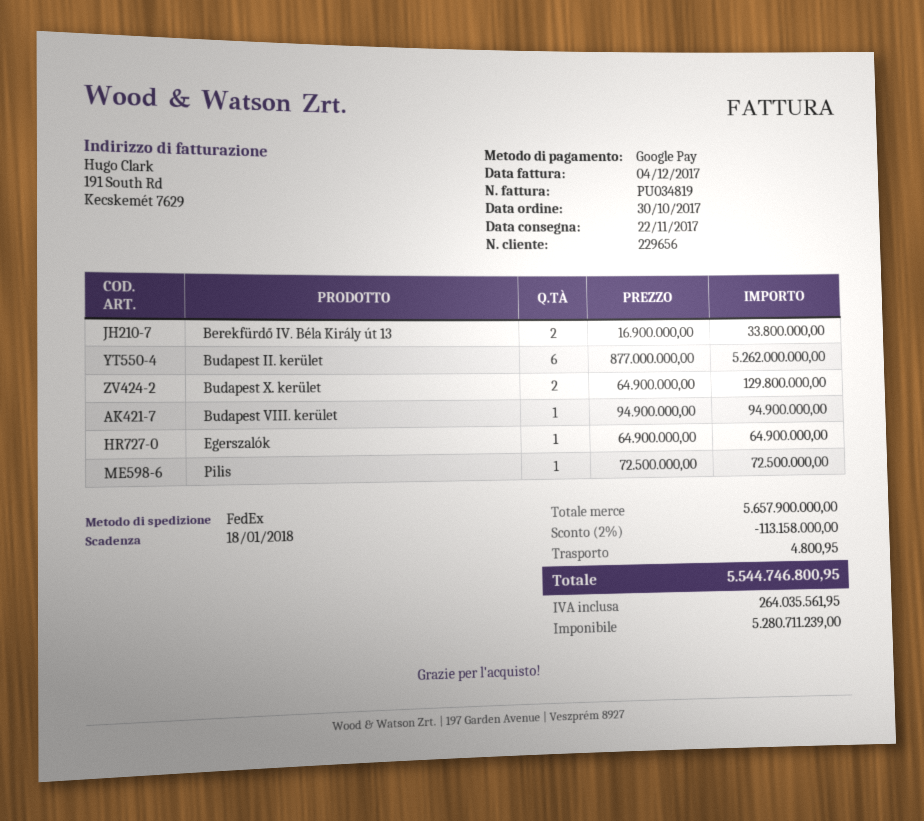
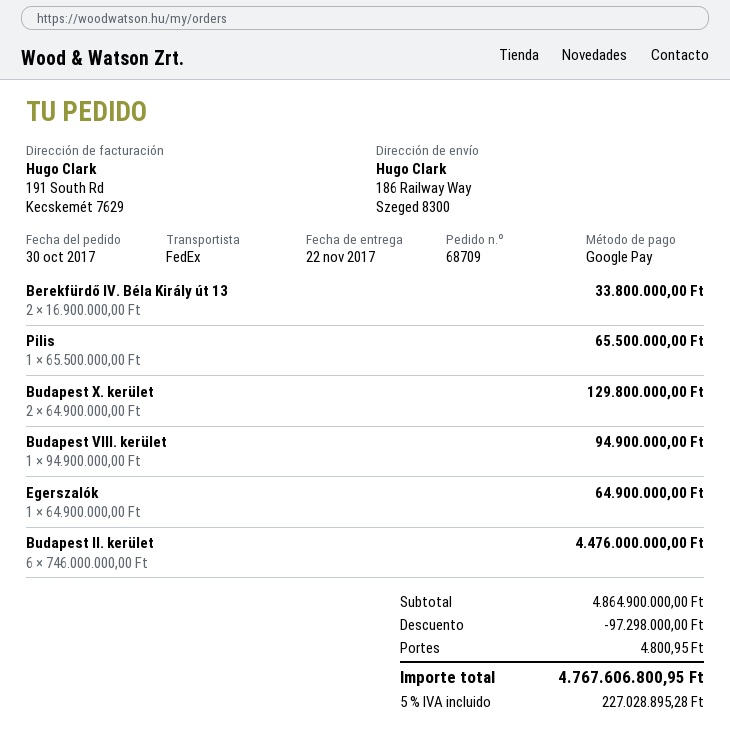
Budapest II. kerület: 6 x 877000000.00 = 5262000000.00 -> 6 x 746000000.00 = 4476000000.00
Pilis: 1 x 72500000.00 = 72500000.00 -> 1 x 65500000.00 = 65500000.00
subtotal: 5657900000.00 -> 4864900000.00
discount: 113158000.00 -> 97298000.00
tax: 264035561.95 -> 227028895.28
total: 5544746800.95 -> 4767606800.95

